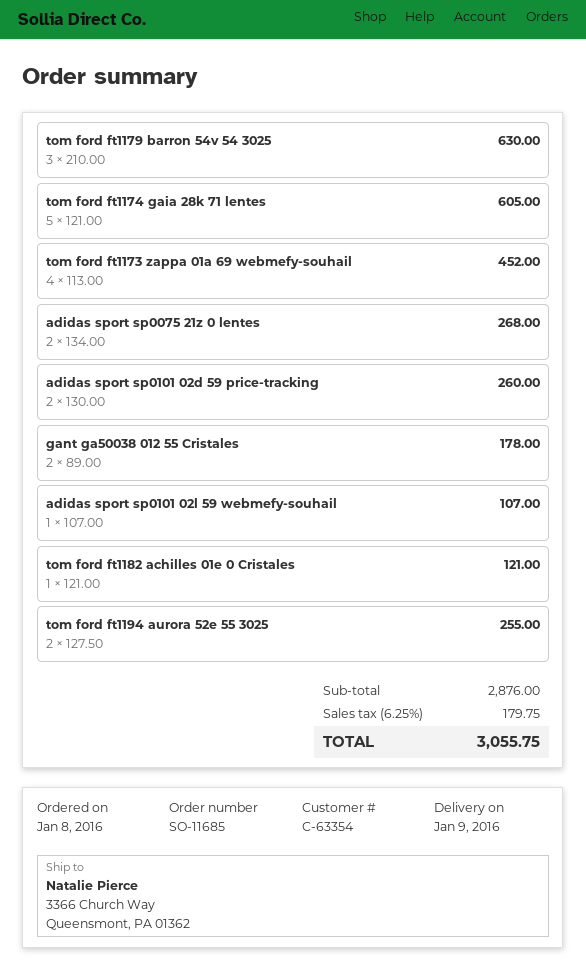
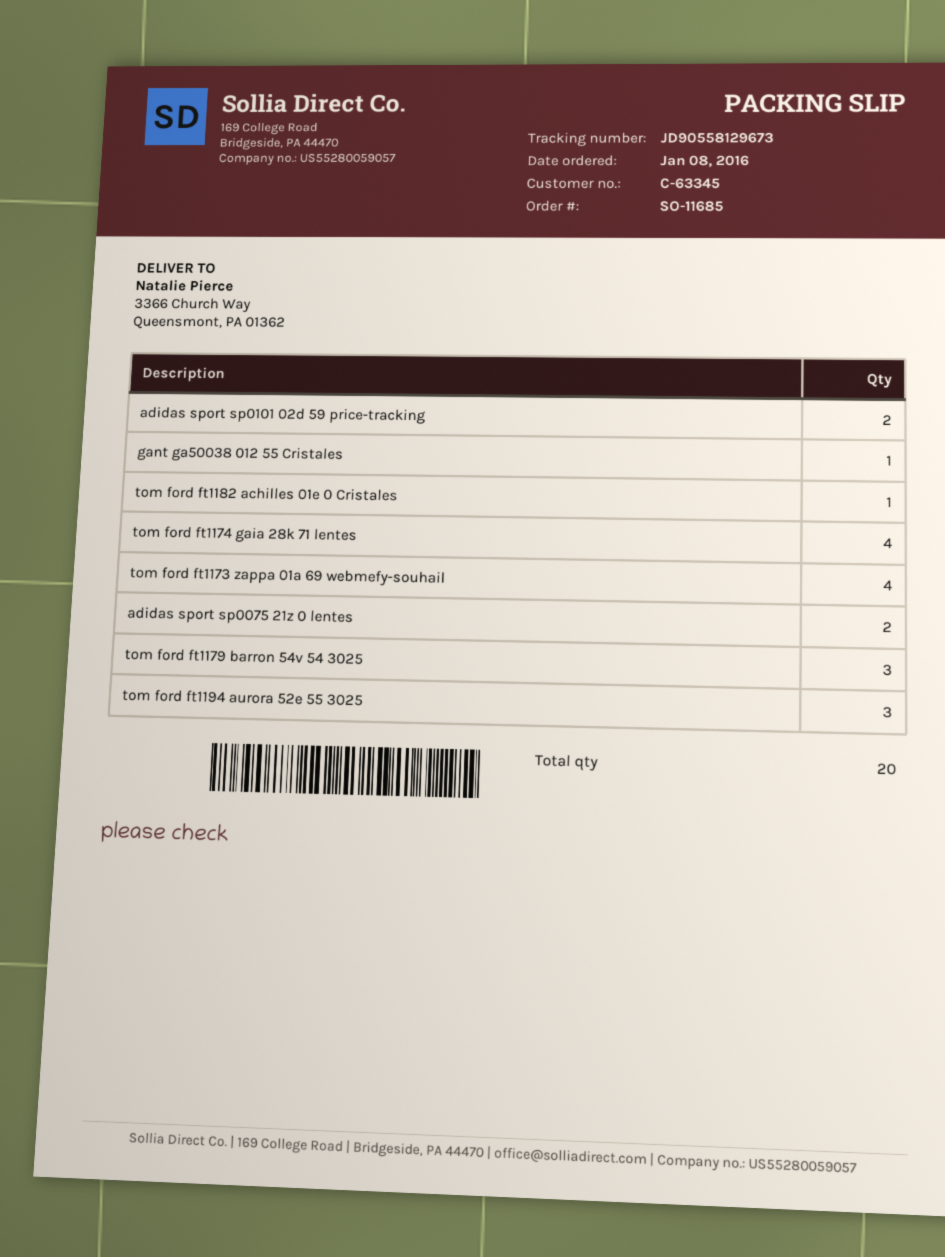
customer number: C-63354 -> C-63345
tom ford ft1174 gaia 28k 71 lentes: 5 -> 4
gant ga50038 012 55 Cristales: 2 -> 1
adidas sport sp0101 02l 59 webmefy-souhail: 1 -> none
tom ford ft1194 aurora 52e 55 3025: 2 -> 3

